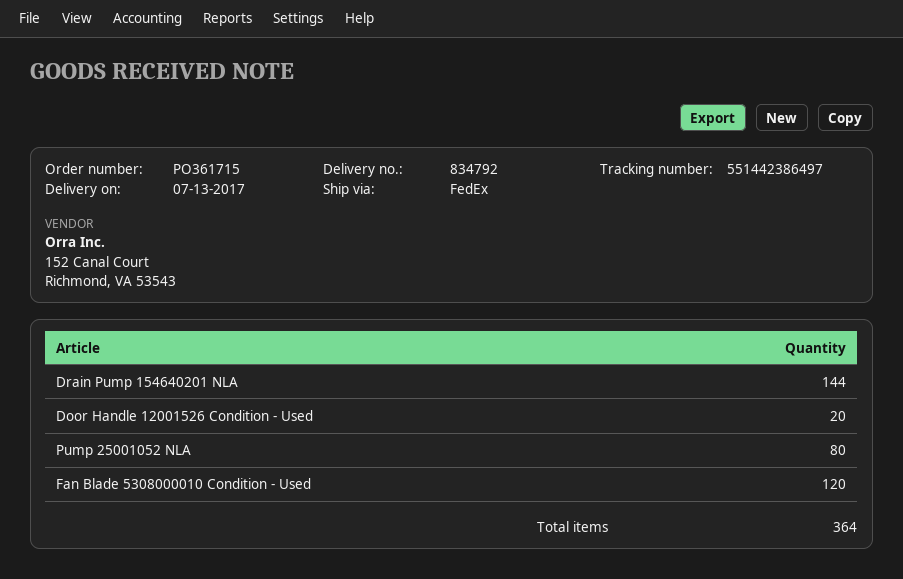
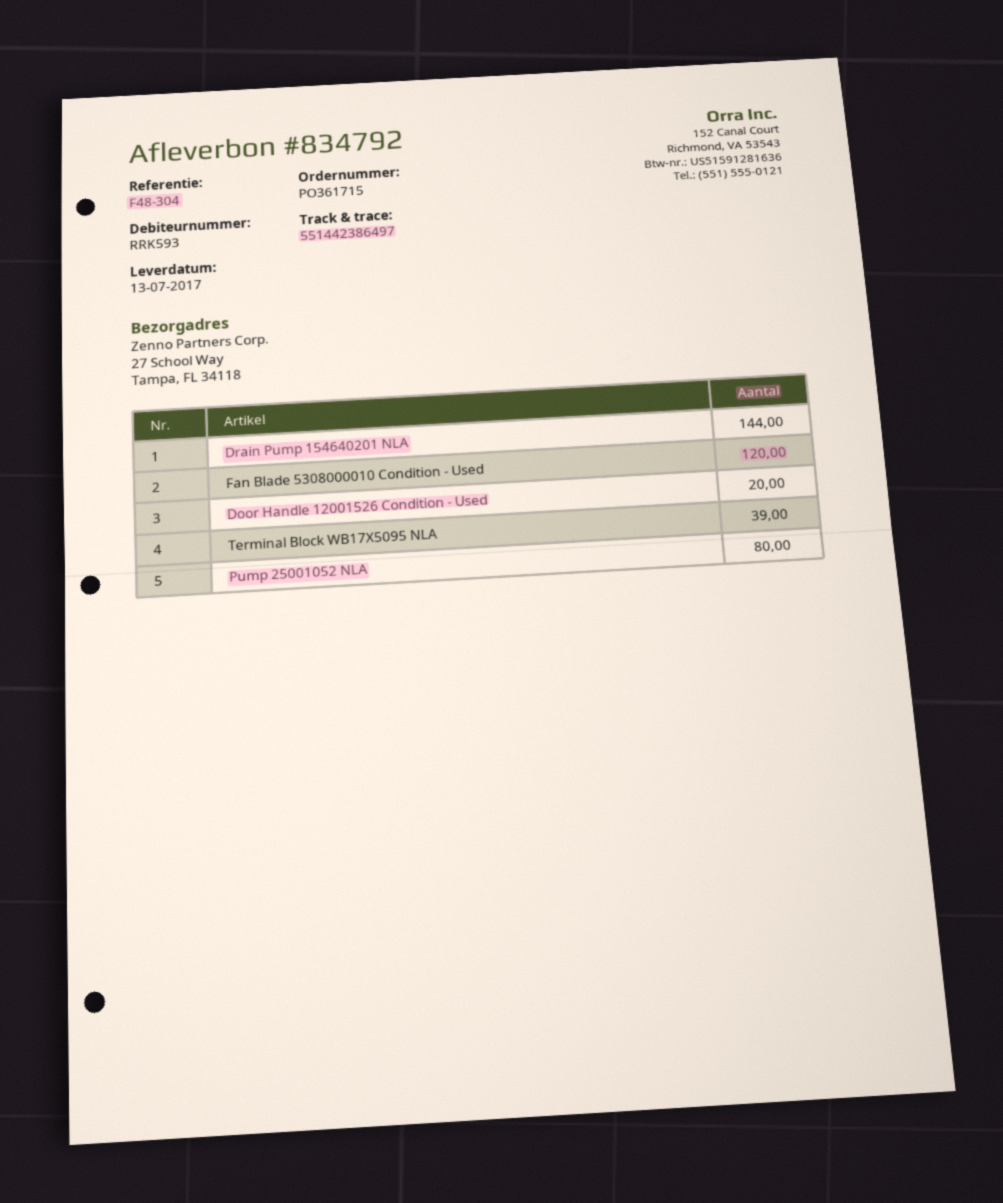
Terminal Block WB17X5095 NLA: none -> 39

